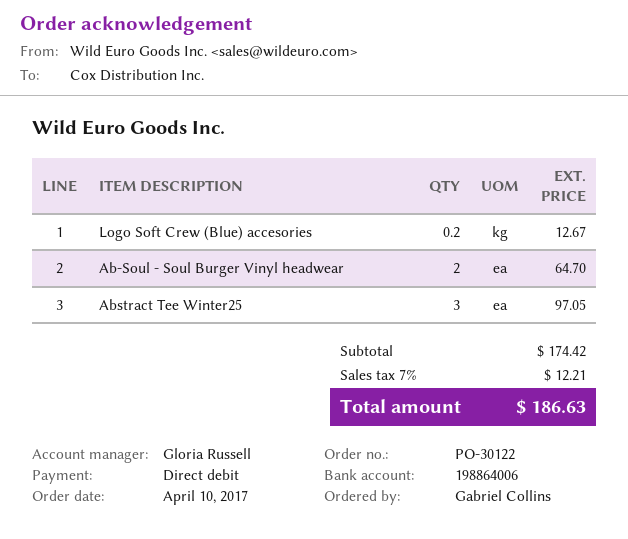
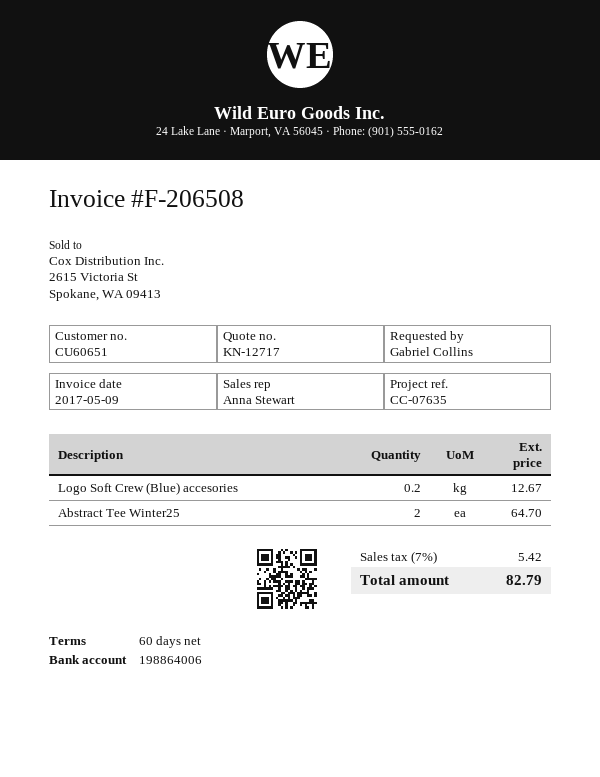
sales rep: Gloria Russell -> Anna Stewart
Ab-Soul - Soul Burger Vinyl headwear: 2 for 64.70 -> none
Abstract Tee Winter25: 3 for 97.05 -> 2 for 64.70
tax: 7% = 12.21 -> 7% = 5.42
total: 186.63 -> 82.79

